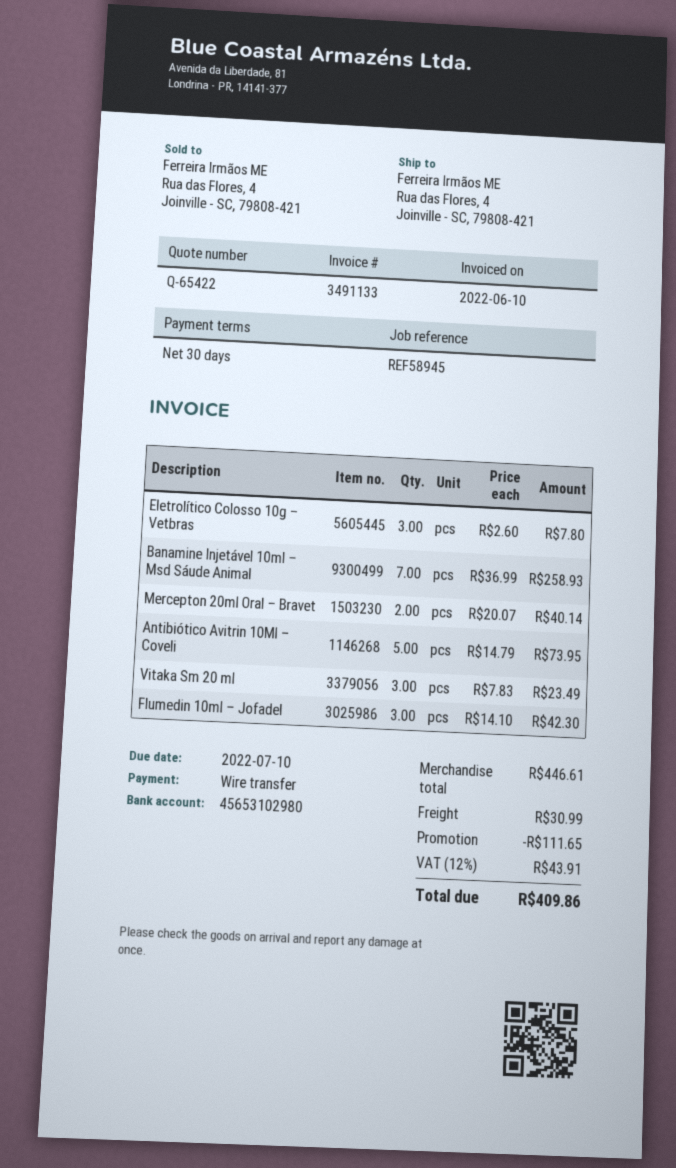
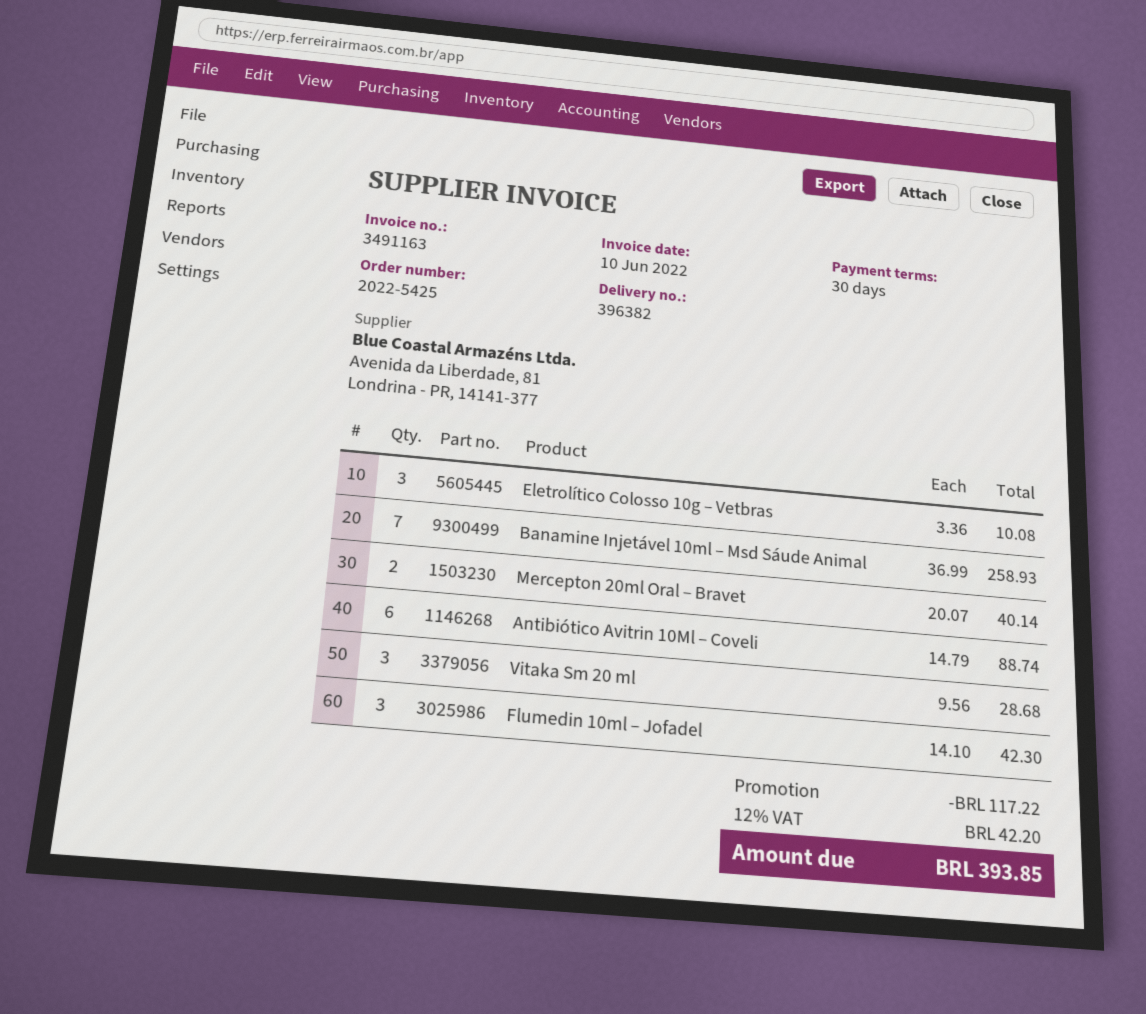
invoice number: 3491133 -> 3491163
Eletrolítico Colosso 10g – Vetbras: 3 x 2.60 = 7.80 -> 3 x 3.36 = 10.08
Antibiótico Avitrin 10Ml – Coveli: 5 x 14.79 = 73.95 -> 6 x 14.79 = 88.74
Vitaka Sm 20 ml: 3 x 7.83 = 23.49 -> 3 x 9.56 = 28.68
discount: 111.65 -> 117.22
shipping: 30.99 -> none
tax: 12% = 43.91 -> 12% = 42.20
total: 409.86 -> 393.85

